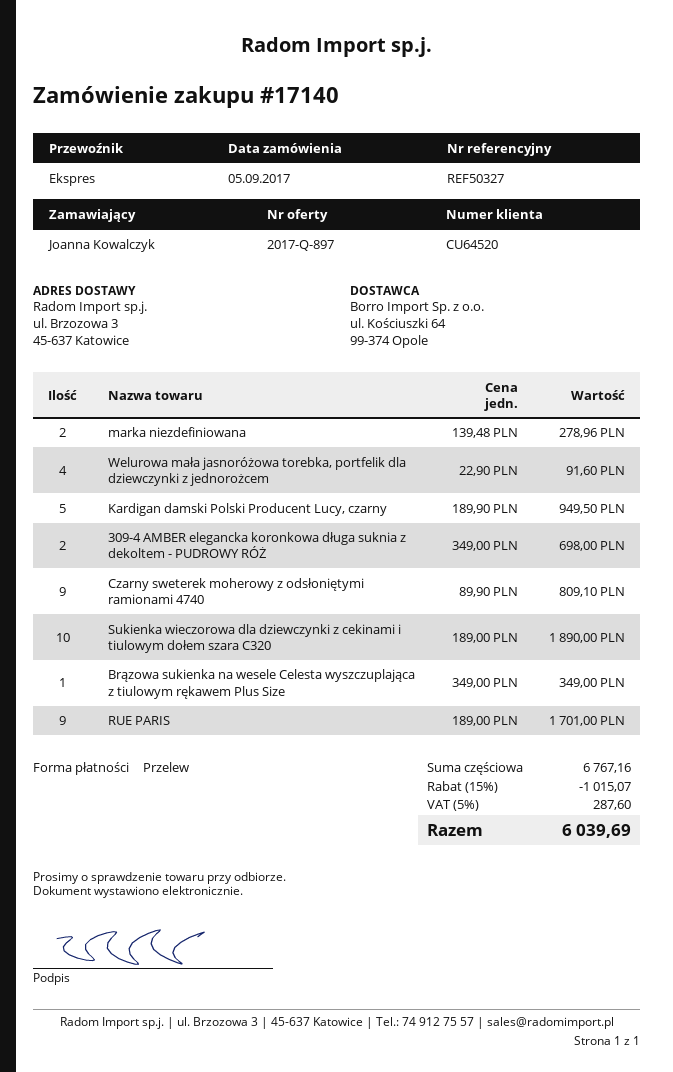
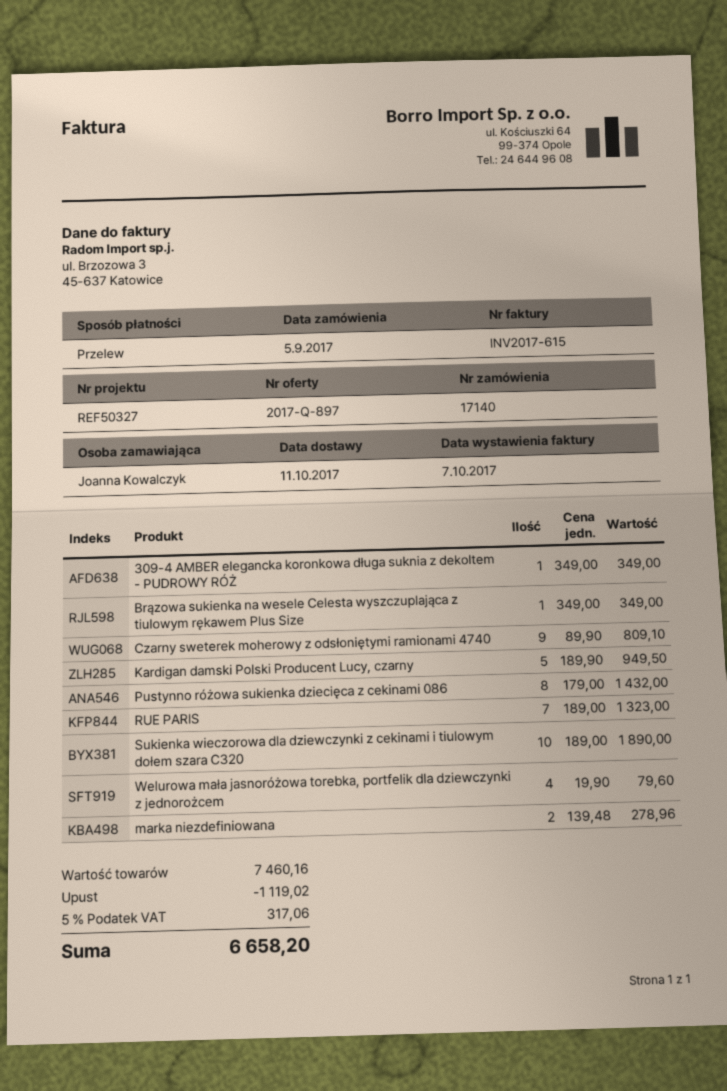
Welurowa mała jasnoróżowa torebka, portfelik dla dziewczynki z jednorożcem: 4 x 22.90 = 91.60 -> 4 x 19.90 = 79.60
309-4 AMBER elegancka koronkowa długa suknia z dekoltem - PUDROWY RÓŻ: 2 x 349.00 = 698.00 -> 1 x 349.00 = 349.00
RUE PARIS: 9 x 189.00 = 1701.00 -> 7 x 189.00 = 1323.00
Pustynno różowa sukienka dziecięca z cekinami 086: none -> 8 x 179.00 = 1432.00
subtotal: 6767.16 -> 7460.16
discount: 1015.07 -> 1119.02
tax: 5% = 287.60 -> 5% = 317.06
total: 6039.69 -> 6658.20

